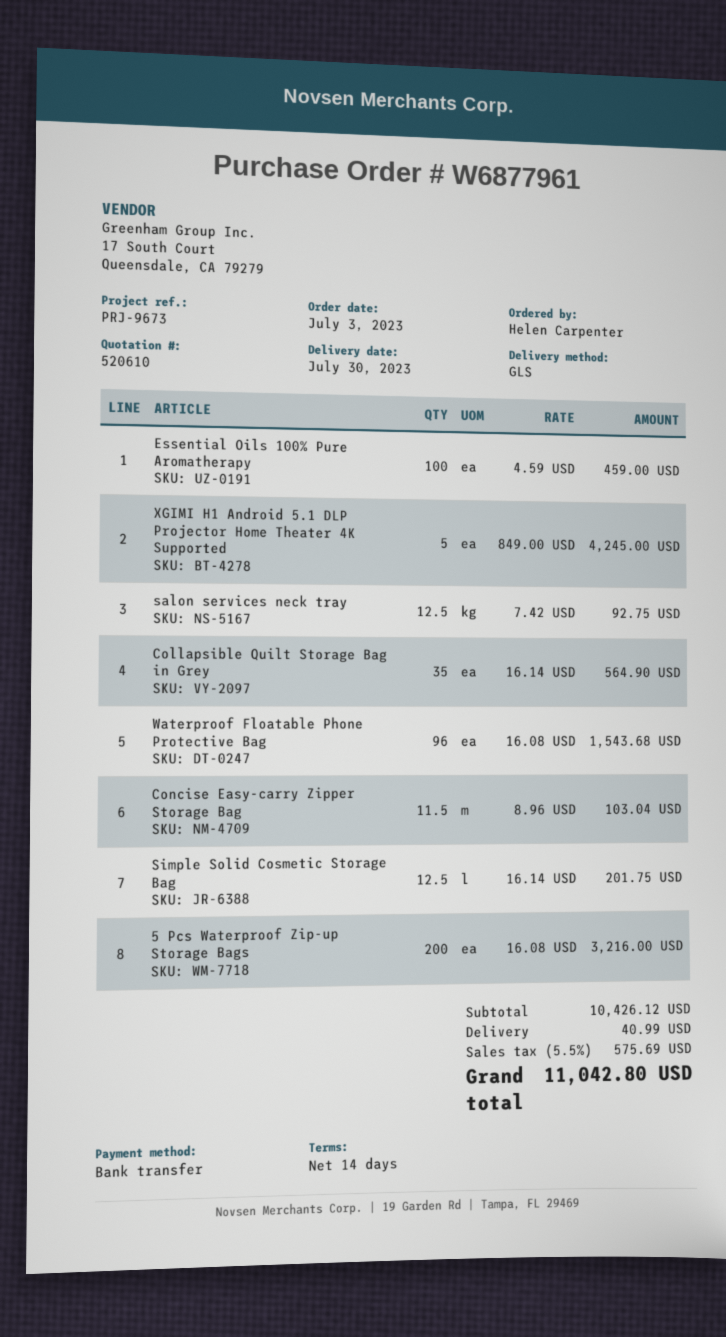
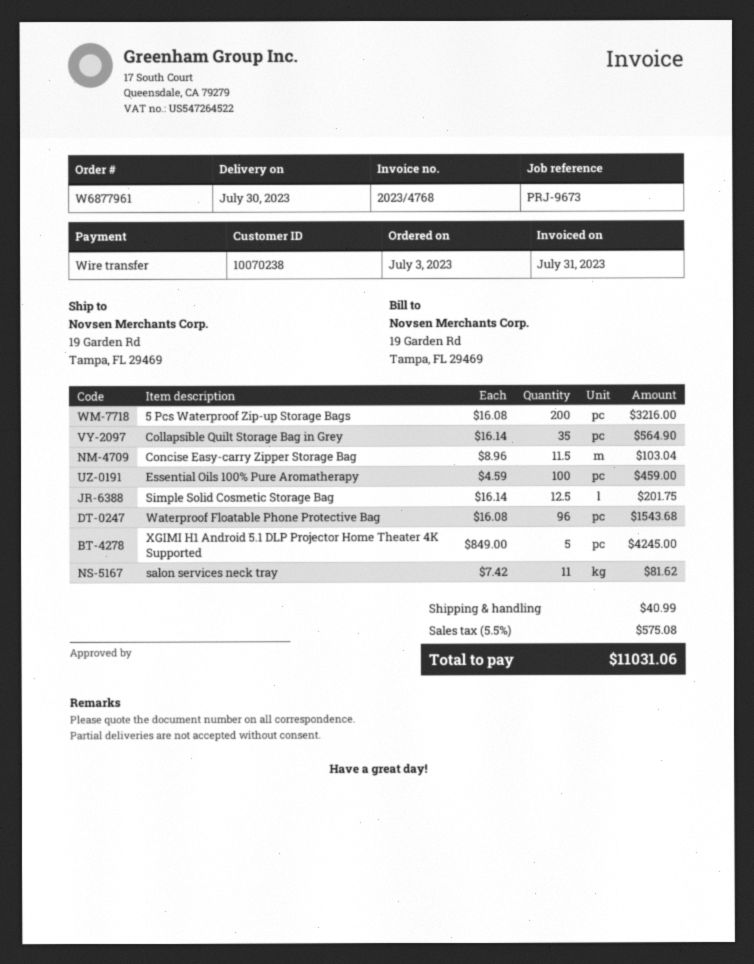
salon services neck tray: 12.5 x 7.42 = 92.75 -> 11 x 7.42 = 81.62
tax: 5.5% = 575.69 -> 5.5% = 575.08
total: 11042.80 -> 11031.06

